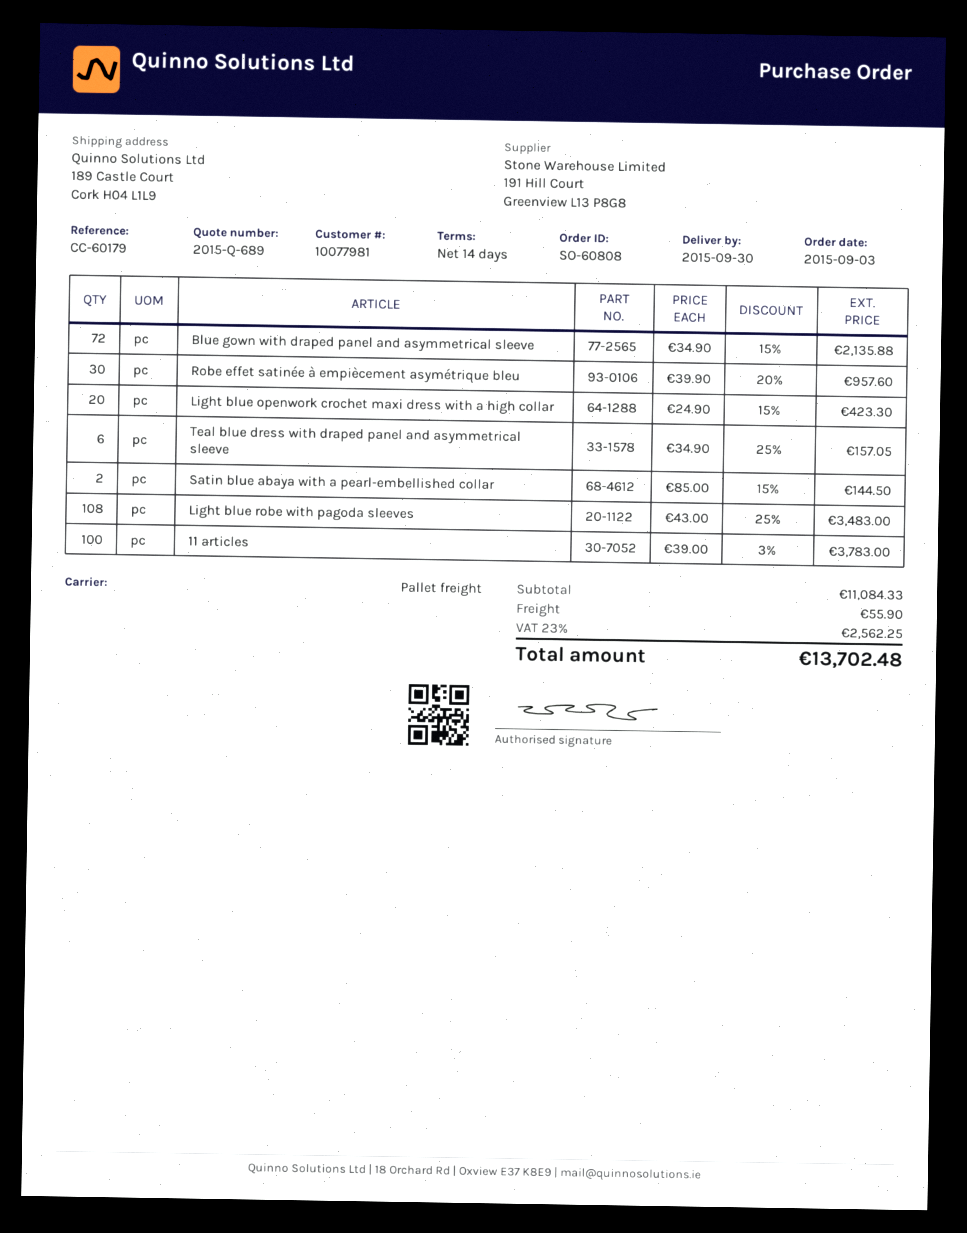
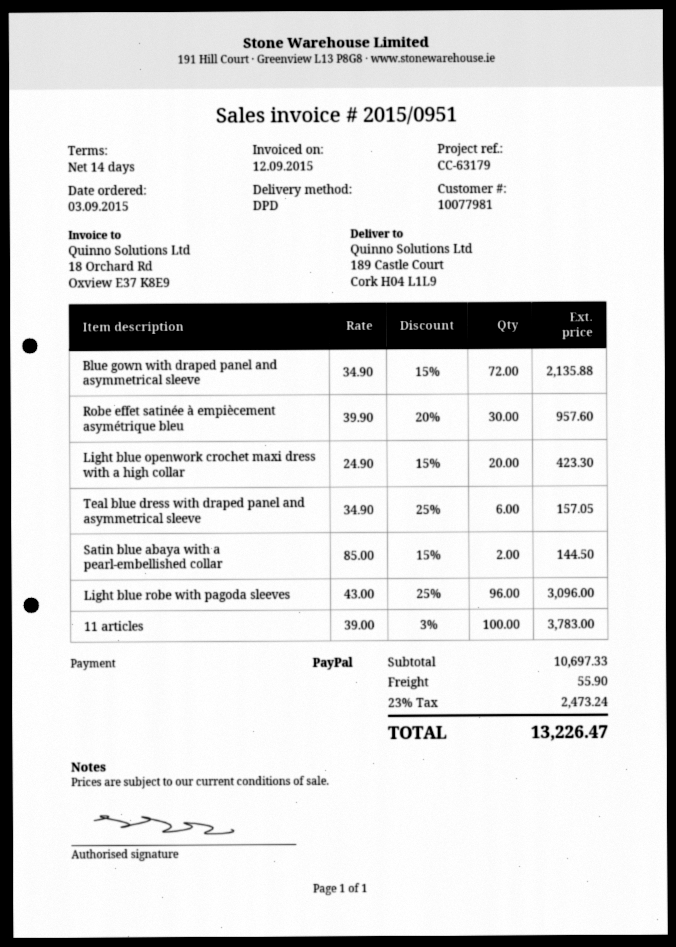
reference: CC-60179 -> CC-63179
shipping method: pallet freight -> DPD
Light blue robe with pagoda sleeves: 108 x 43.00 - 25% = 3483.00 -> 96 x 43.00 - 25% = 3096.00
subtotal: 11084.33 -> 10697.33
tax: 23% = 2562.25 -> 23% = 2473.24
total: 13702.48 -> 13226.47

